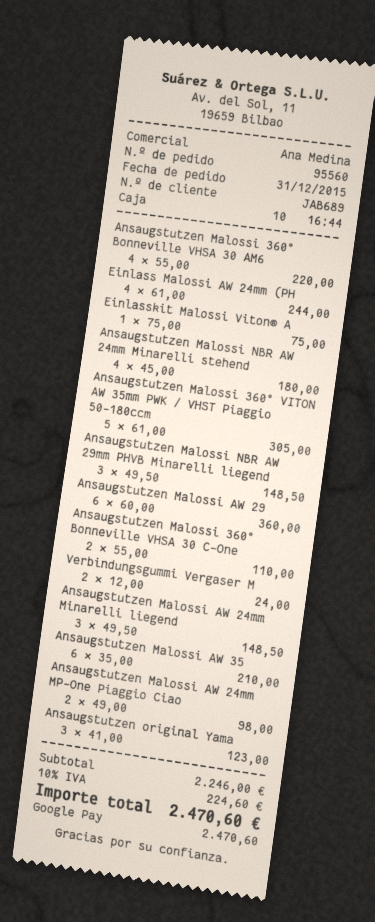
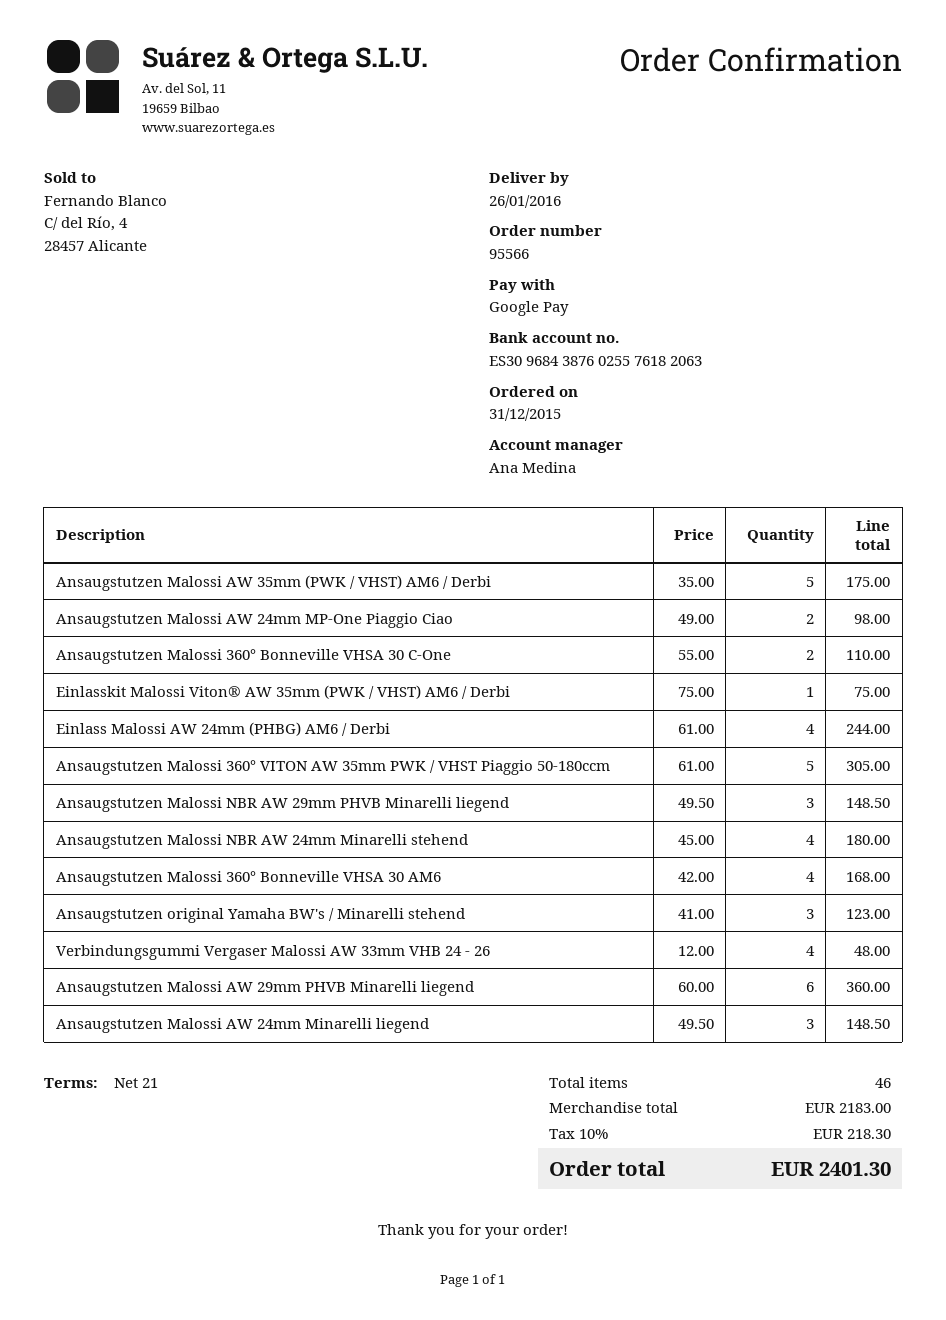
order number: 95560 -> 95566
Ansaugstutzen Malossi 360° Bonneville VHSA 30 AM6: 4 x 55.00 = 220.00 -> 4 x 42.00 = 168.00
Verbindungsgummi Vergaser M: 2 x 12.00 = 24.00 -> 4 x 12.00 = 48.00
Ansaugstutzen Malossi AW 35: 6 x 35.00 = 210.00 -> 5 x 35.00 = 175.00
subtotal: 2246.00 -> 2183.00
tax: 10% = 224.60 -> 10% = 218.30
total: 2470.60 -> 2401.30

